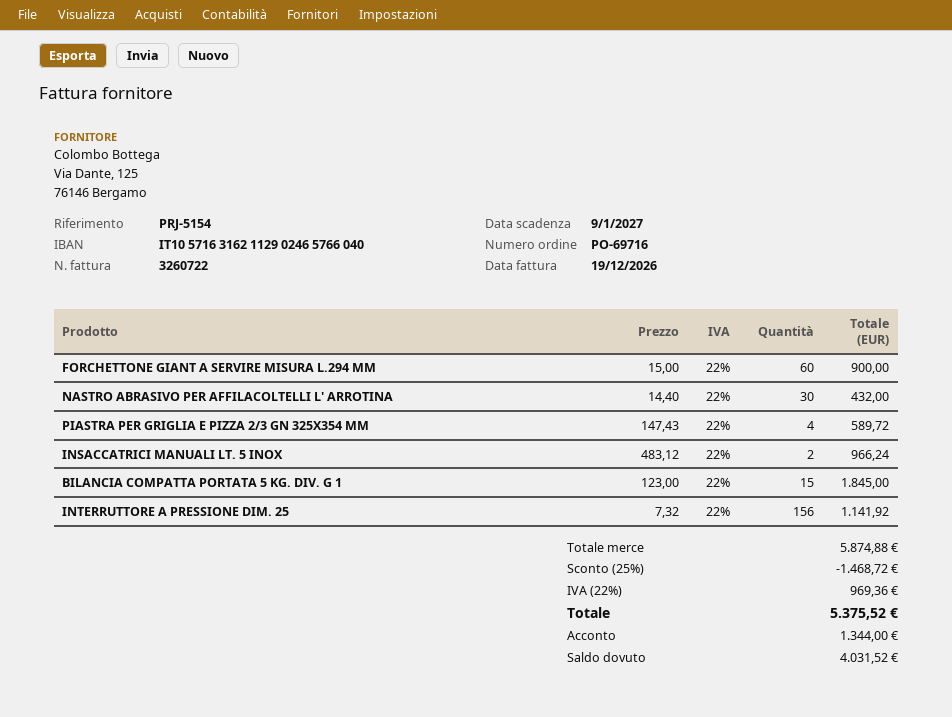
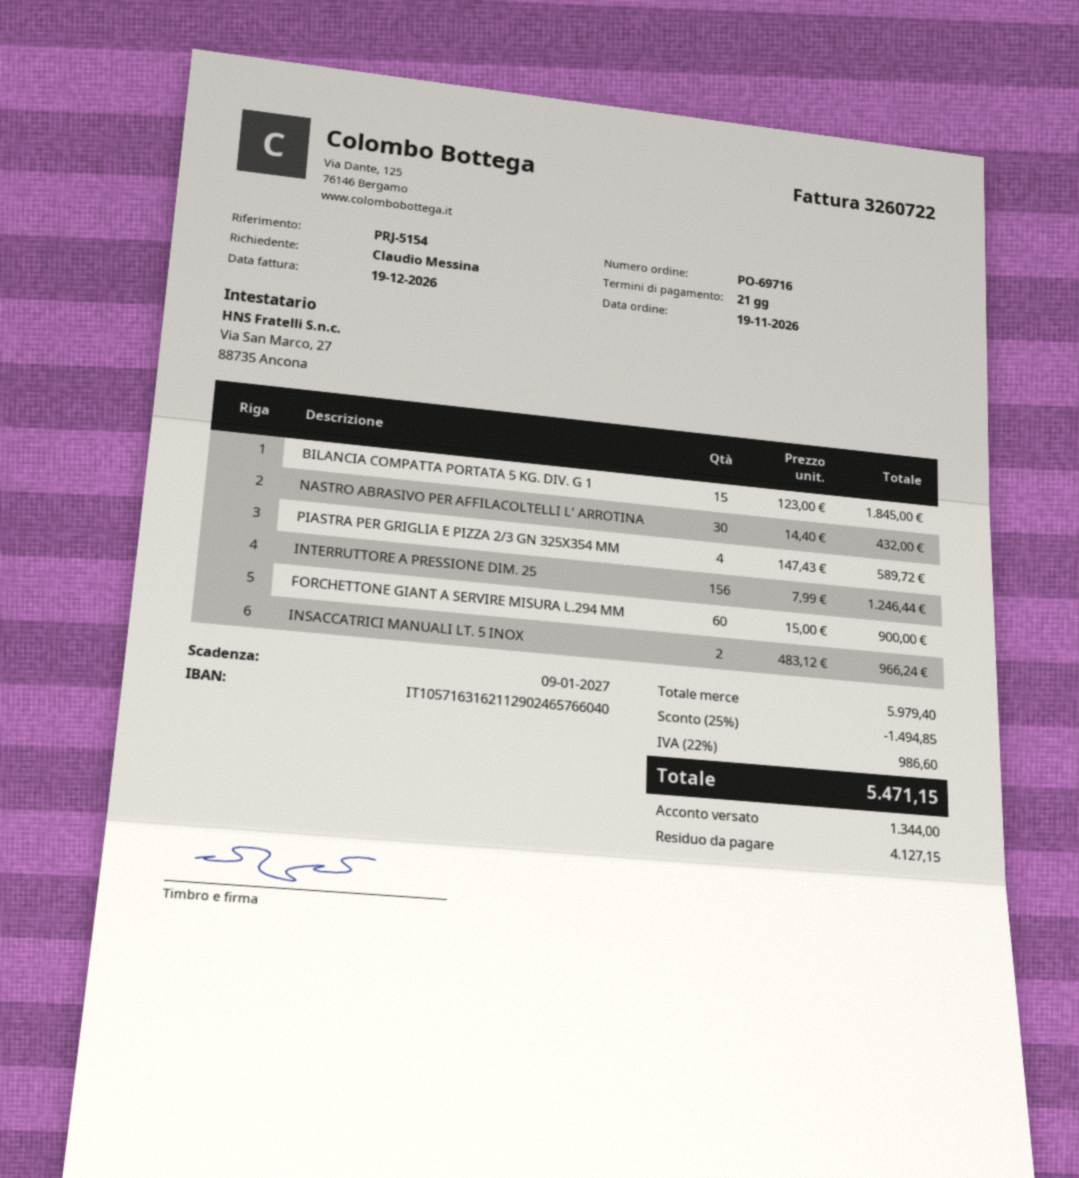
INTERRUTTORE A PRESSIONE DIM. 25: 156 x 7.32 = 1141.92 -> 156 x 7.99 = 1246.44
subtotal: 5874.88 -> 5979.40
discount: 25% = 1468.72 -> 25% = 1494.85
tax: 22% = 969.36 -> 22% = 986.60
total: 5375.52 -> 5471.15
balance: 4031.52 -> 4127.15

